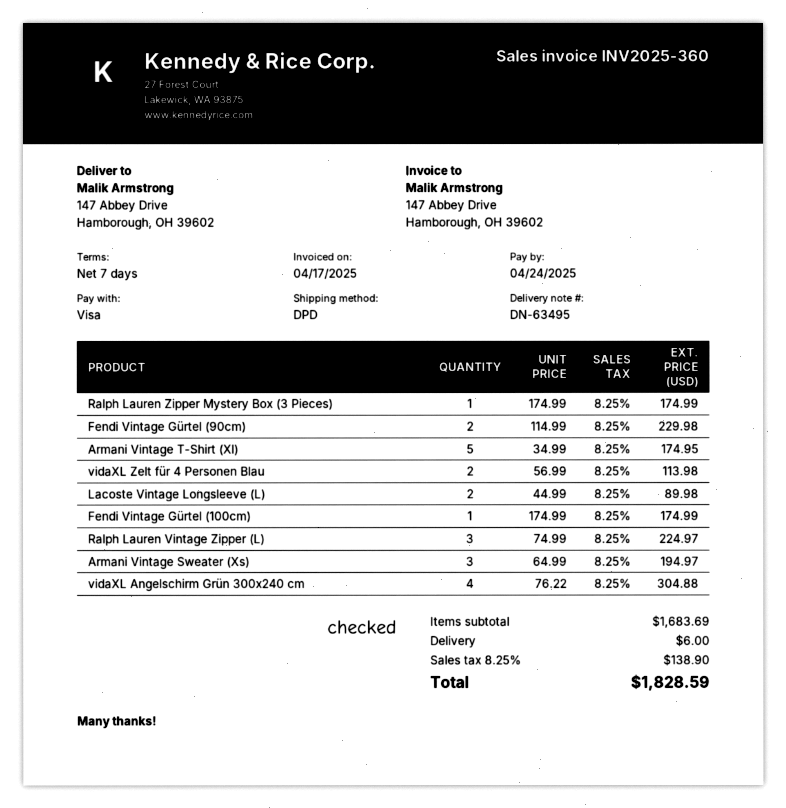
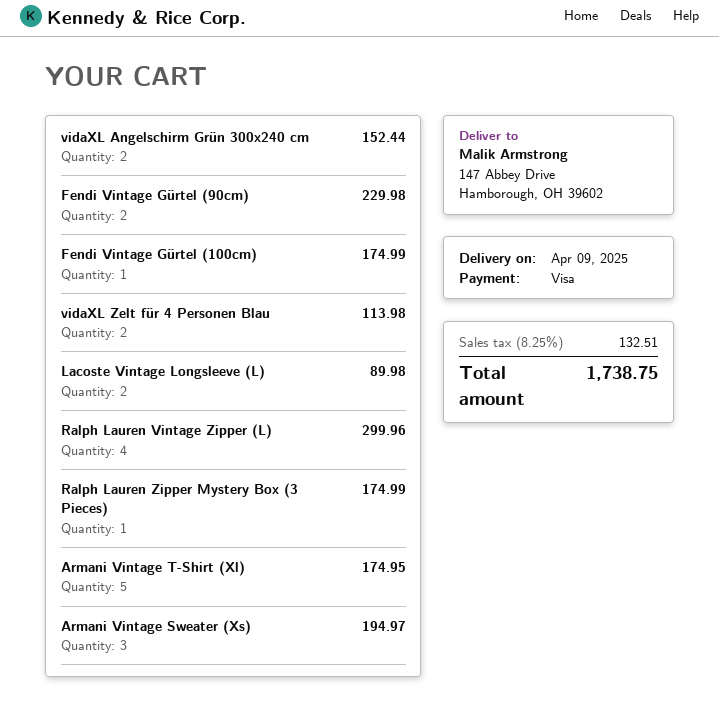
Ralph Lauren Vintage Zipper (L): 3 for 224.97 -> 4 for 299.96
vidaXL Angelschirm Grün 300x240 cm: 4 for 304.88 -> 2 for 152.44
shipping: 6.00 -> none
tax: 8.25% = 138.90 -> 8.25% = 132.51
total: 1828.59 -> 1738.75

